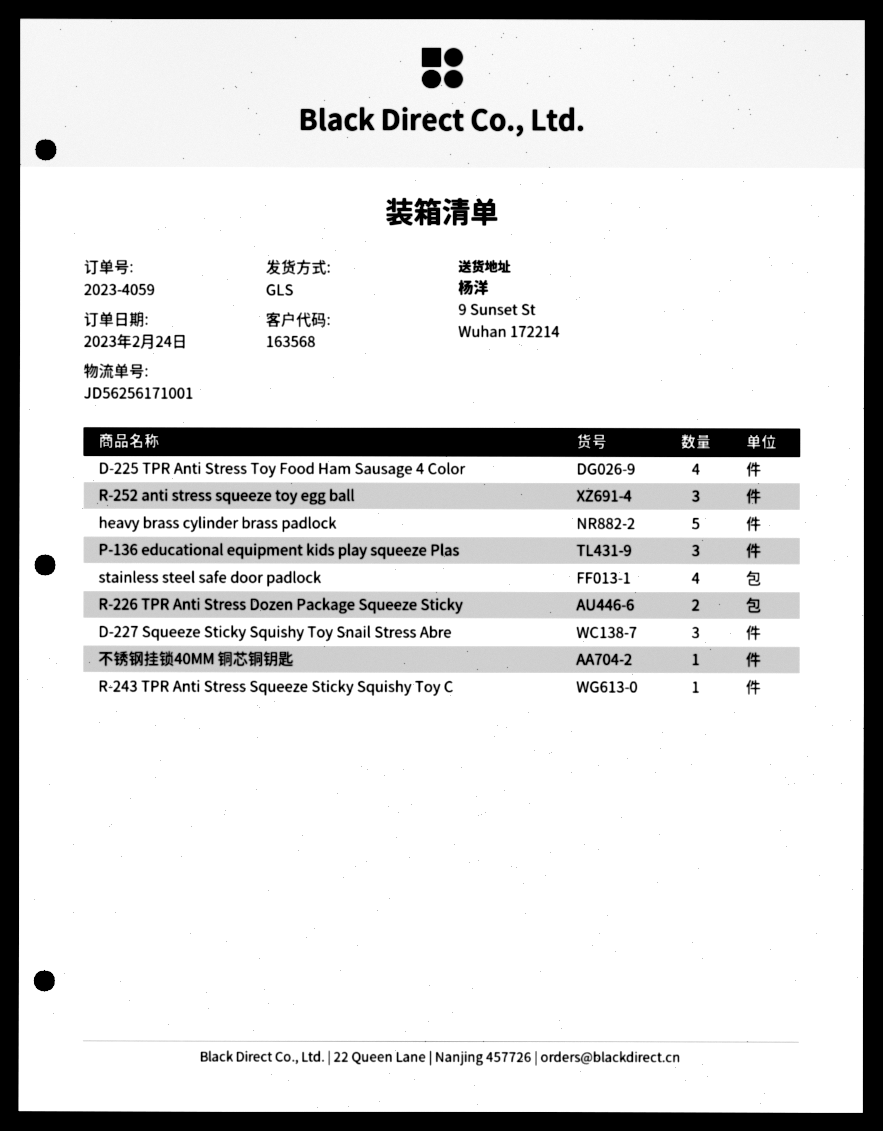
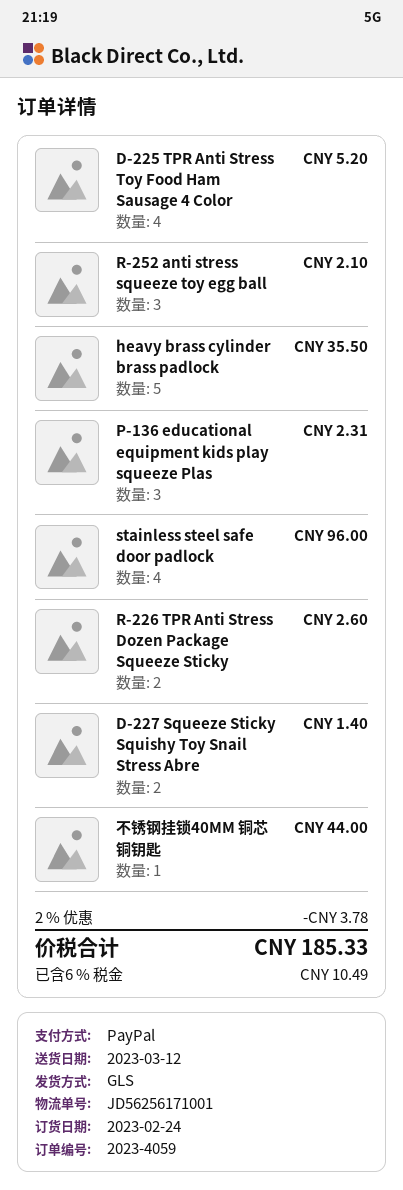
D-227 Squeeze Sticky Squishy Toy Snail Stress Abre: 3 -> 2
R-243 TPR Anti Stress Squeeze Sticky Squishy Toy C: 1 -> none

